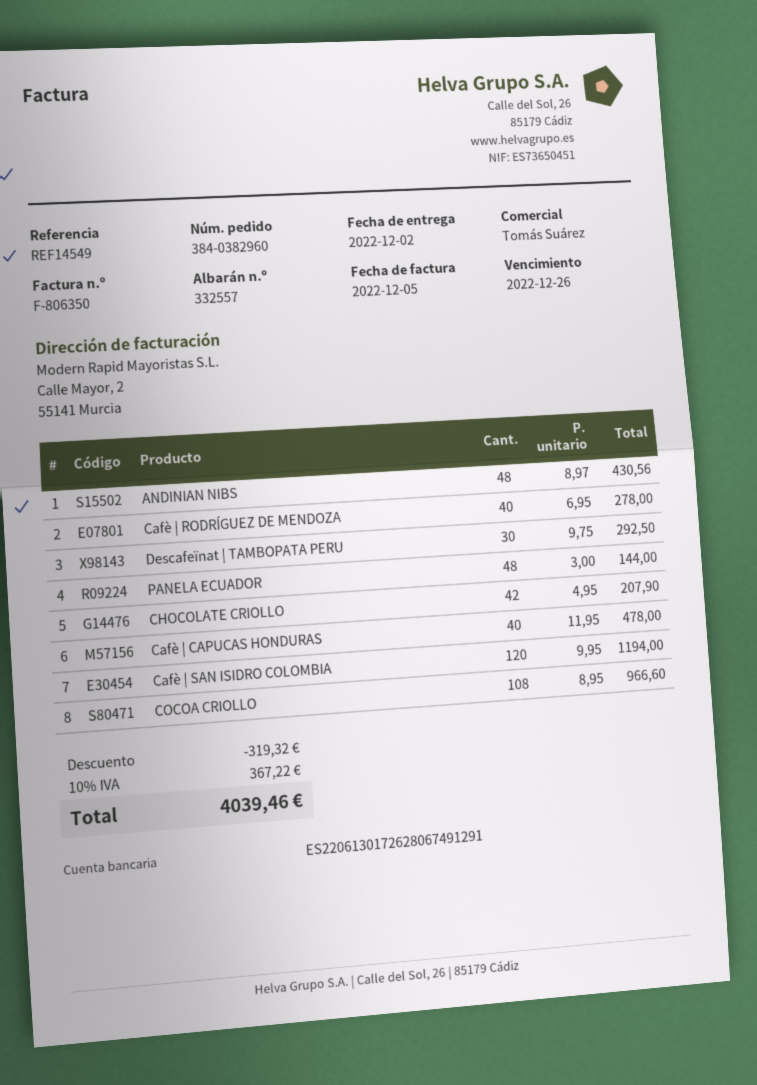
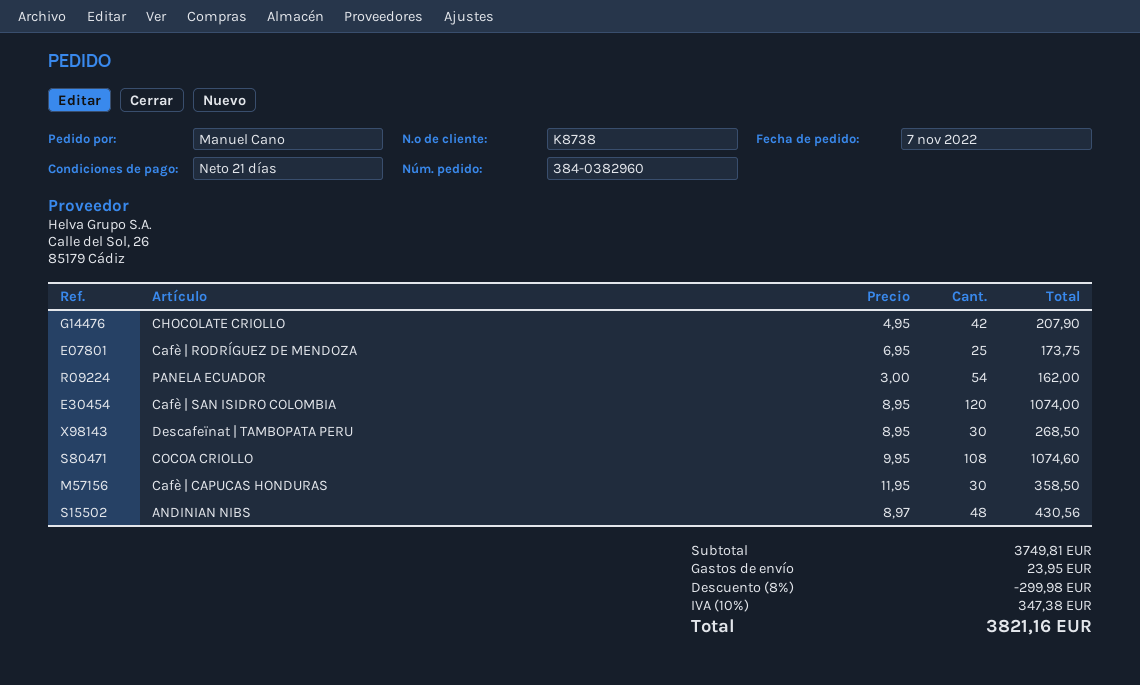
Cafè | RODRÍGUEZ DE MENDOZA: 40 x 6.95 = 278.00 -> 25 x 6.95 = 173.75
Descafeïnat | TAMBOPATA PERU: 30 x 9.75 = 292.50 -> 30 x 8.95 = 268.50
PANELA ECUADOR: 48 x 3.00 = 144.00 -> 54 x 3.00 = 162.00
Cafè | CAPUCAS HONDURAS: 40 x 11.95 = 478.00 -> 30 x 11.95 = 358.50
Cafè | SAN ISIDRO COLOMBIA: 120 x 9.95 = 1194.00 -> 120 x 8.95 = 1074.00
COCOA CRIOLLO: 108 x 8.95 = 966.60 -> 108 x 9.95 = 1074.60
discount: 319.32 -> 299.98
shipping: none -> 23.95
tax: 10% = 367.22 -> 10% = 347.38
total: 4039.46 -> 3821.16

